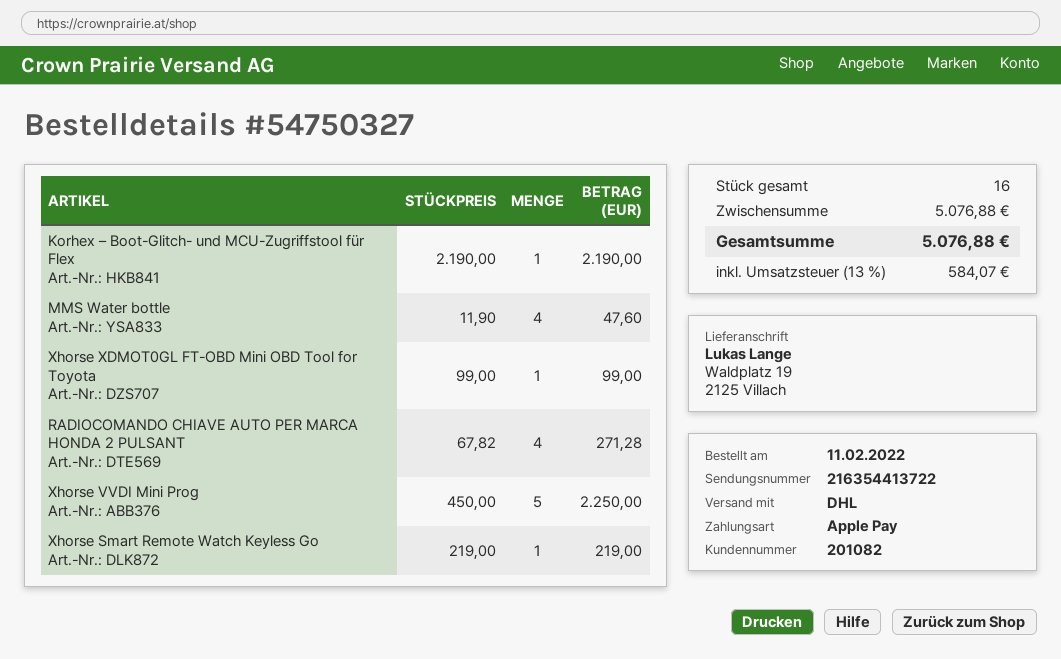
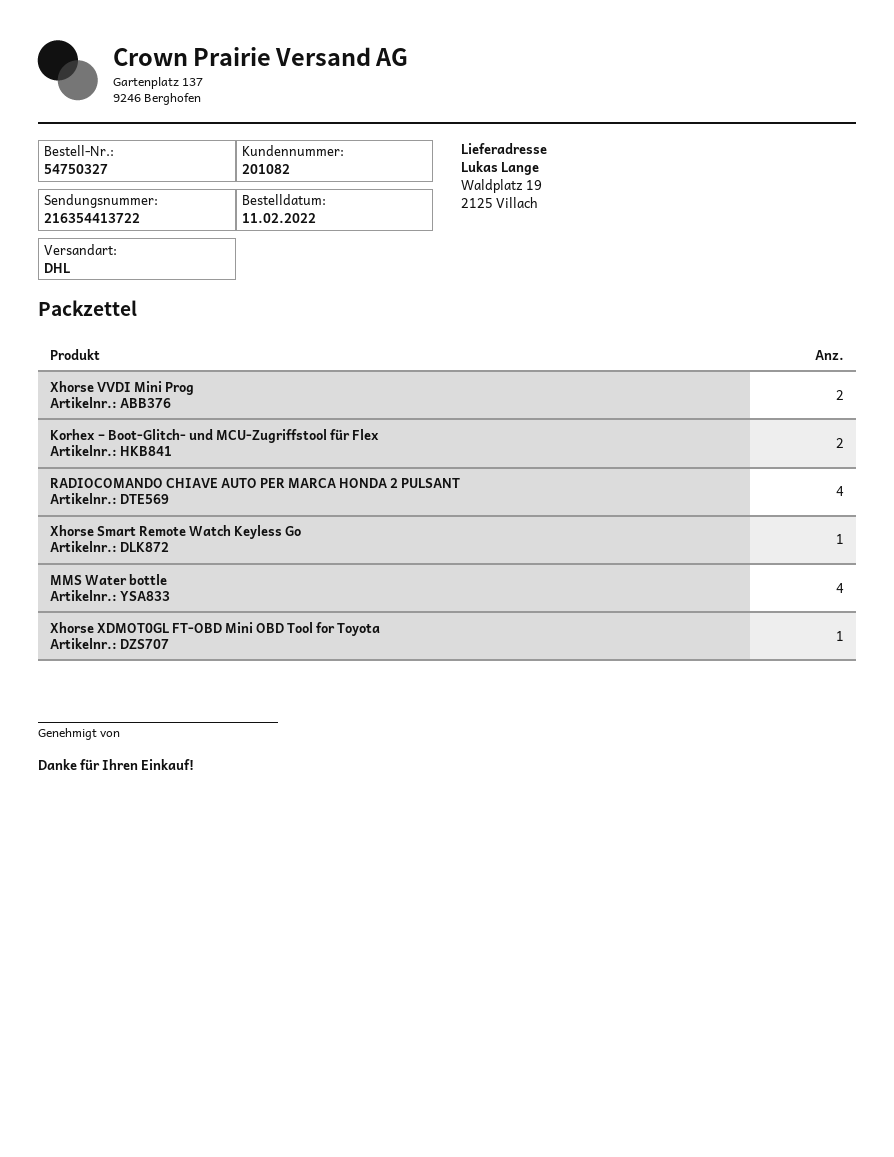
Korhex – Boot-Glitch- und MCU-Zugriffstool für Flex: 1 -> 2
Xhorse VVDI Mini Prog: 5 -> 2

